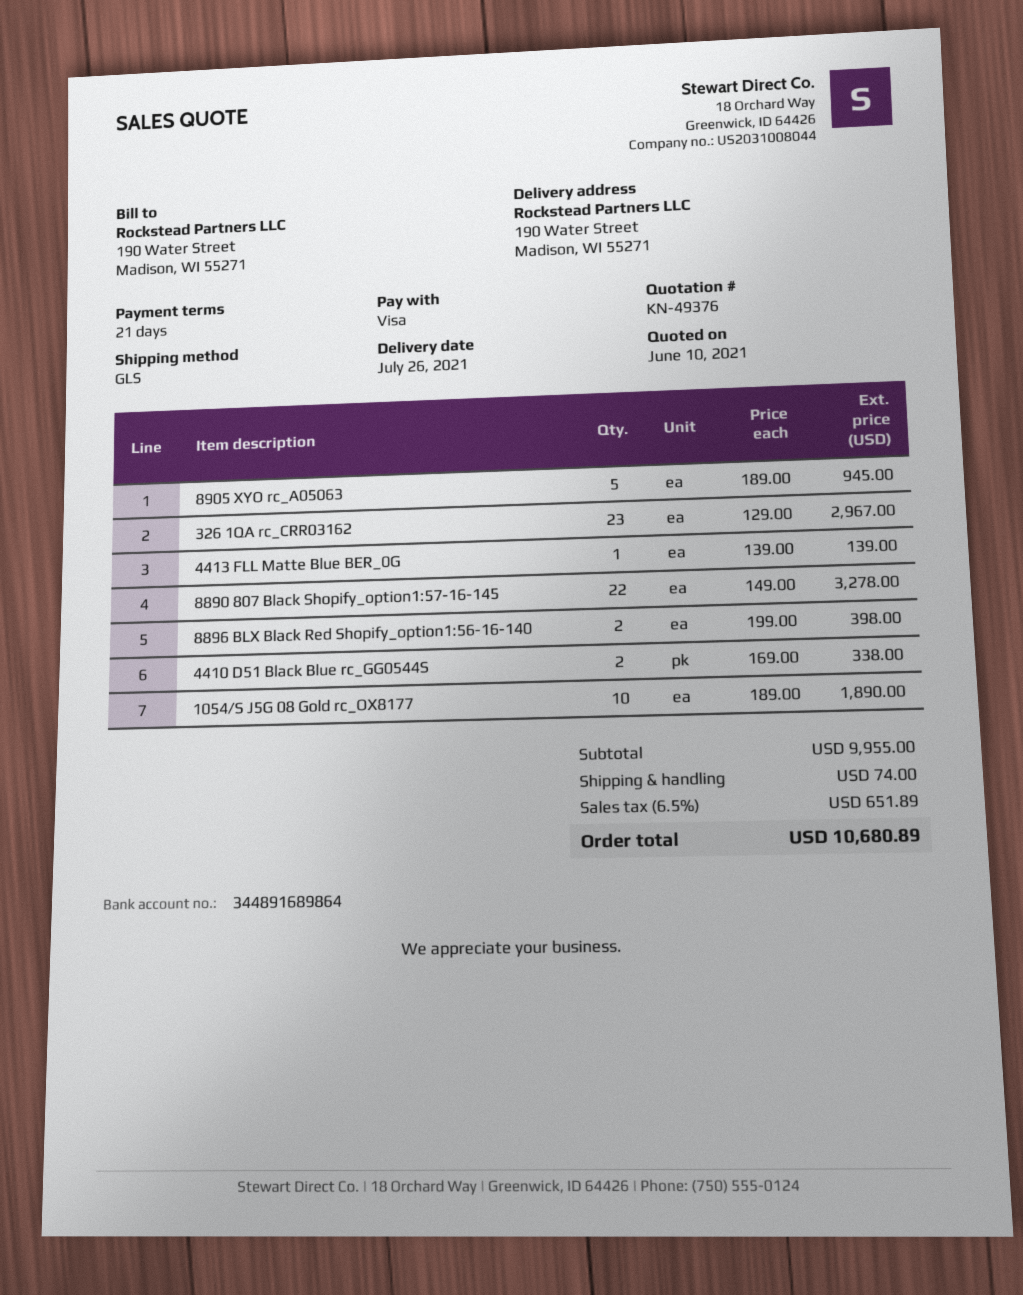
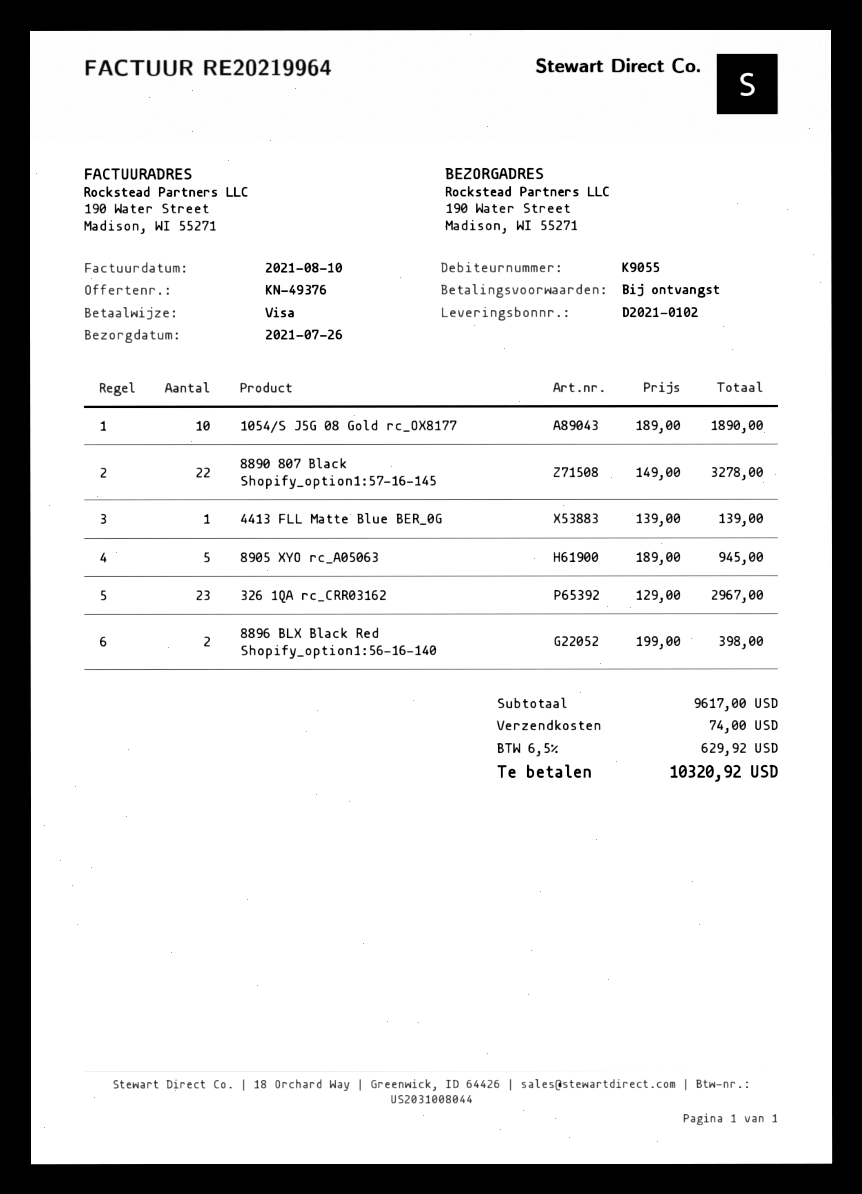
payment terms: 21 days -> on receipt
4410 D51 Black Blue rc_GG0544S: 2 x 169.00 = 338.00 -> none
subtotal: 9955.00 -> 9617.00
tax: 6.5% = 651.89 -> 6.5% = 629.92
total: 10680.89 -> 10320.92

